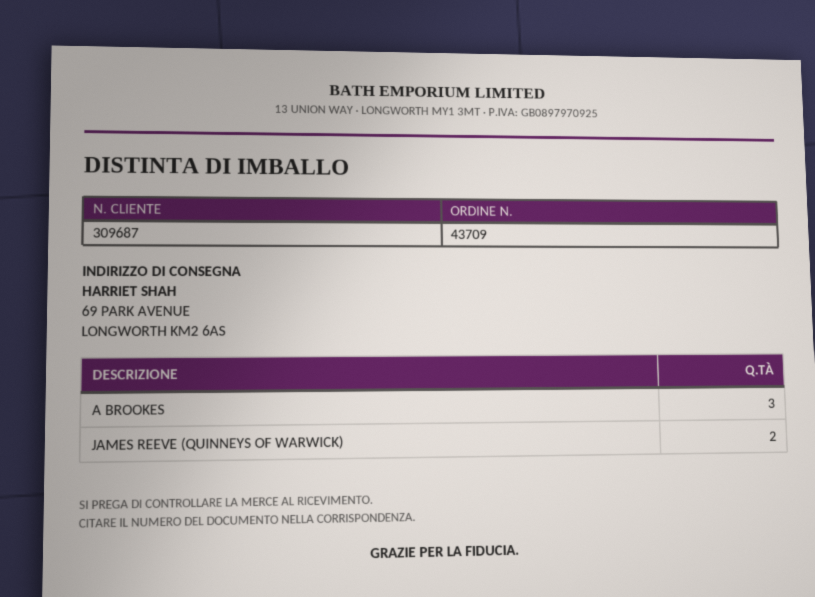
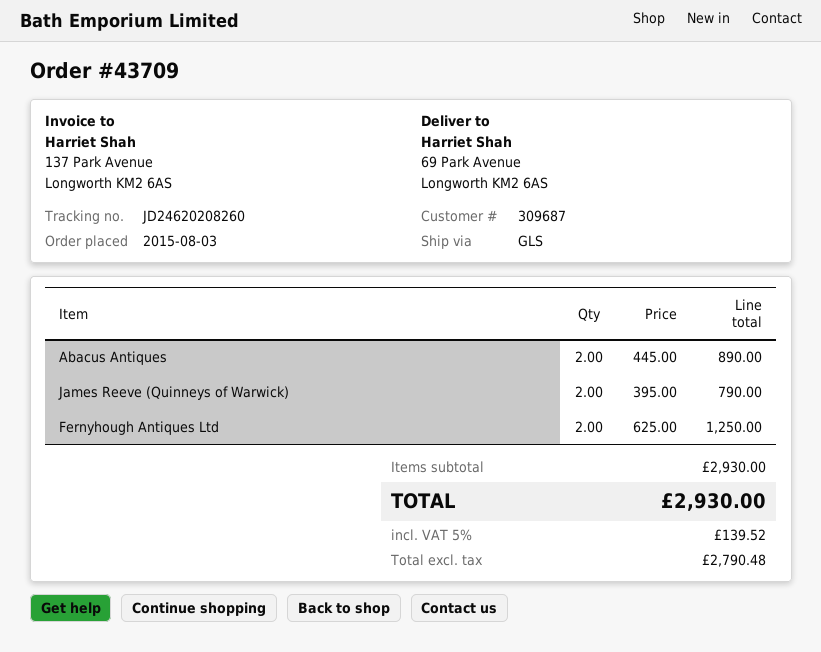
A BROOKES: 3 -> none
Abacus Antiques: none -> 2
Fernyhough Antiques Ltd: none -> 2

